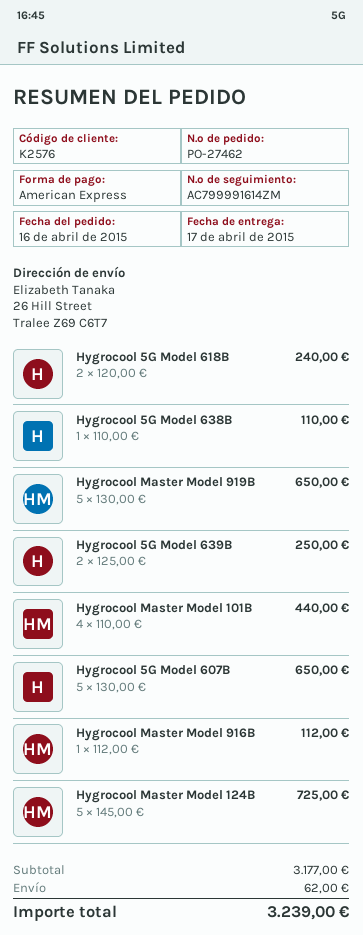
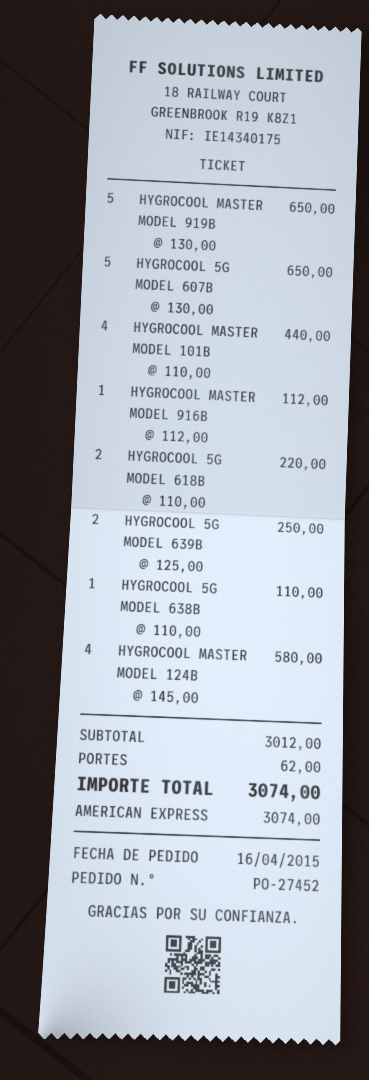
order number: PO-27462 -> PO-27452
Hygrocool 5G Model 618B: 2 x 120.00 = 240.00 -> 2 x 110.00 = 220.00
Hygrocool Master Model 124B: 5 x 145.00 = 725.00 -> 4 x 145.00 = 580.00
subtotal: 3177.00 -> 3012.00
total: 3239.00 -> 3074.00

